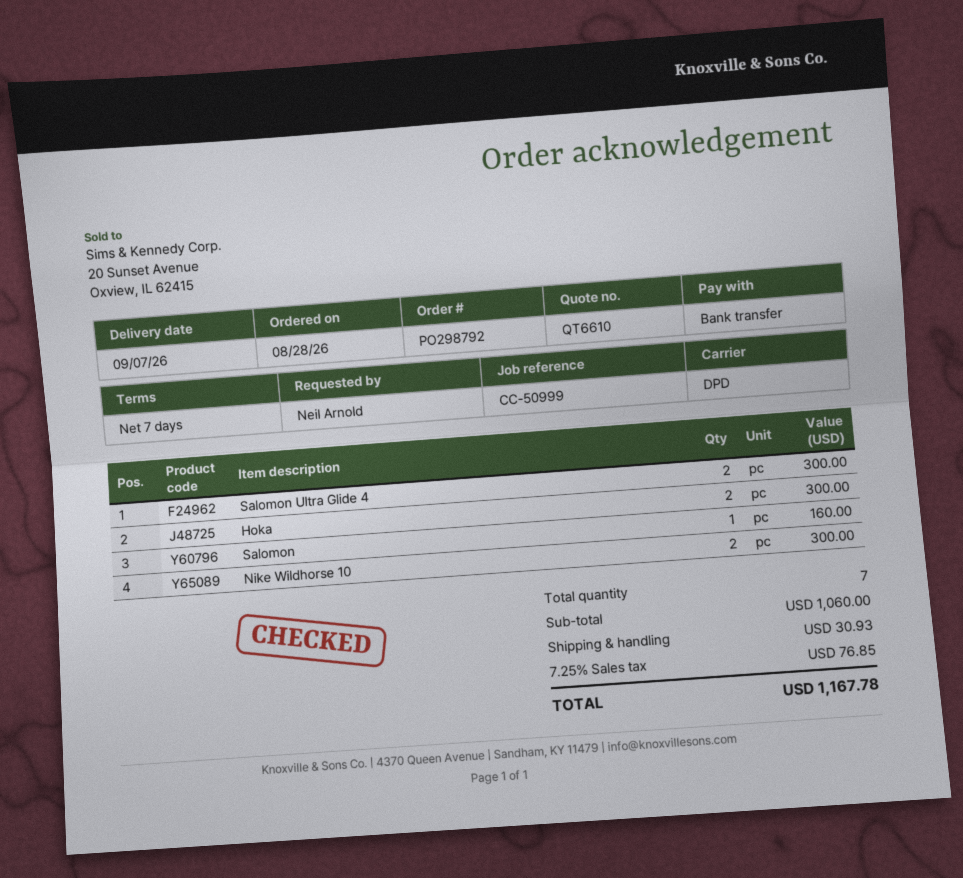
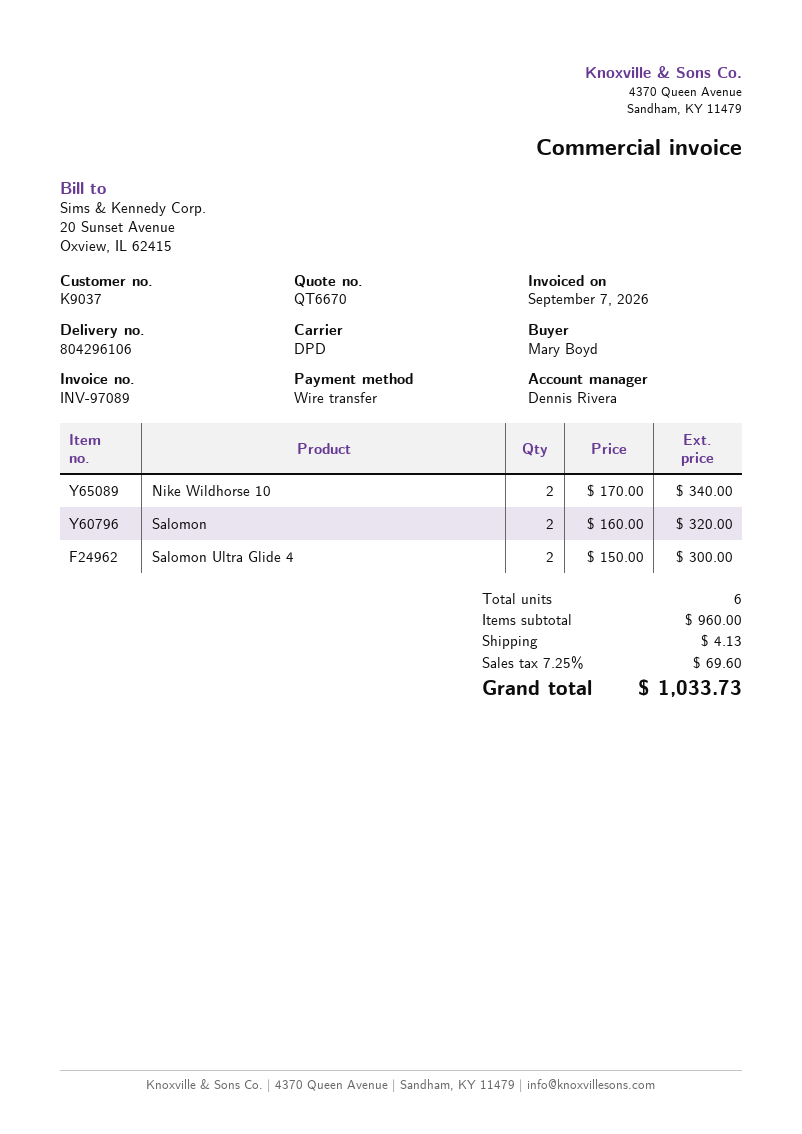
quote number: QT6610 -> QT6670
ordered by: Neil Arnold -> Mary Boyd
Hoka: 2 for 300.00 -> none
Salomon: 1 for 160.00 -> 2 for 320.00
Nike Wildhorse 10: 2 for 300.00 -> 2 for 340.00
total quantity: 7 -> 6
subtotal: 1060.00 -> 960.00
shipping: 30.93 -> 4.13
tax: 7.25% = 76.85 -> 7.25% = 69.60
total: 1167.78 -> 1033.73

